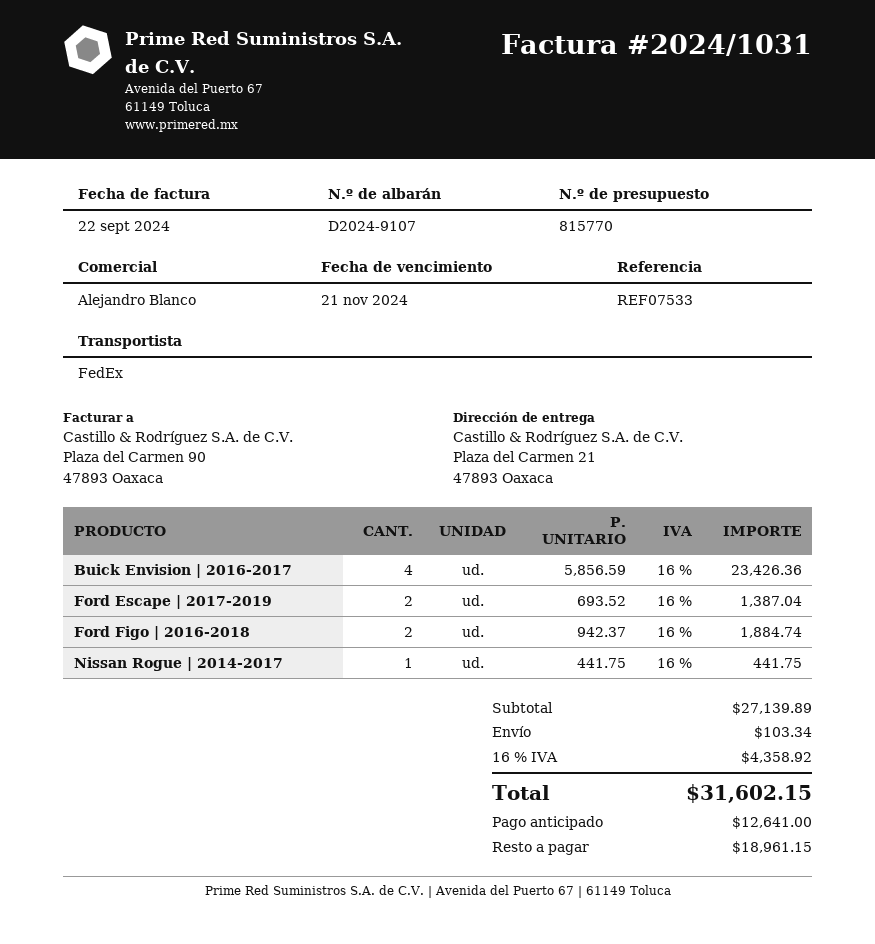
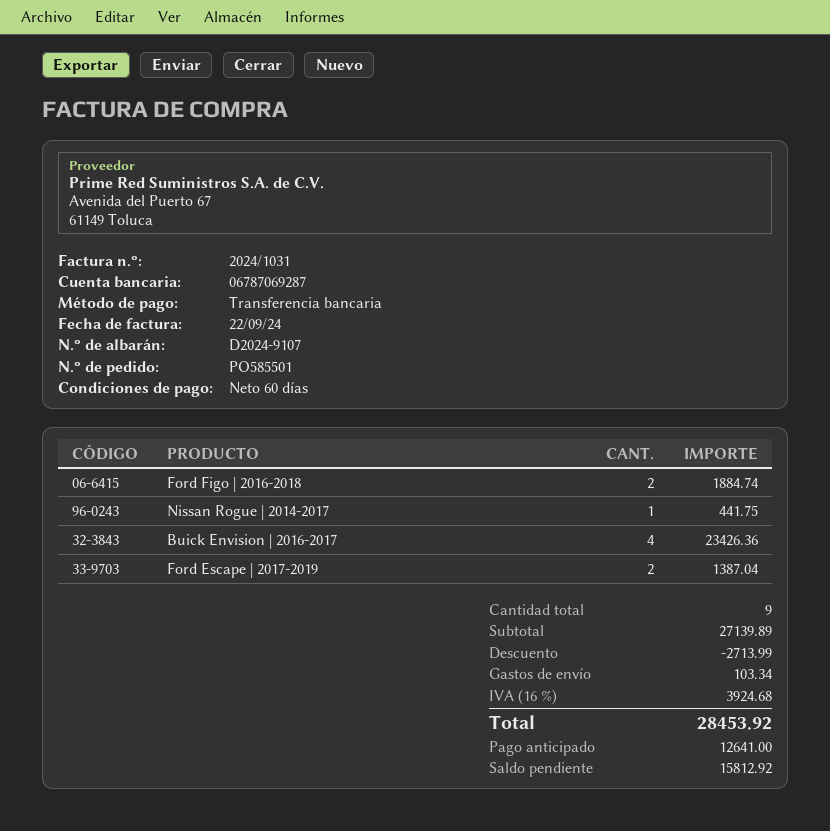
discount: none -> 2713.99
tax: 16% = 4358.92 -> 16% = 3924.68
total: 31602.15 -> 28453.92
balance: 18961.15 -> 15812.92

